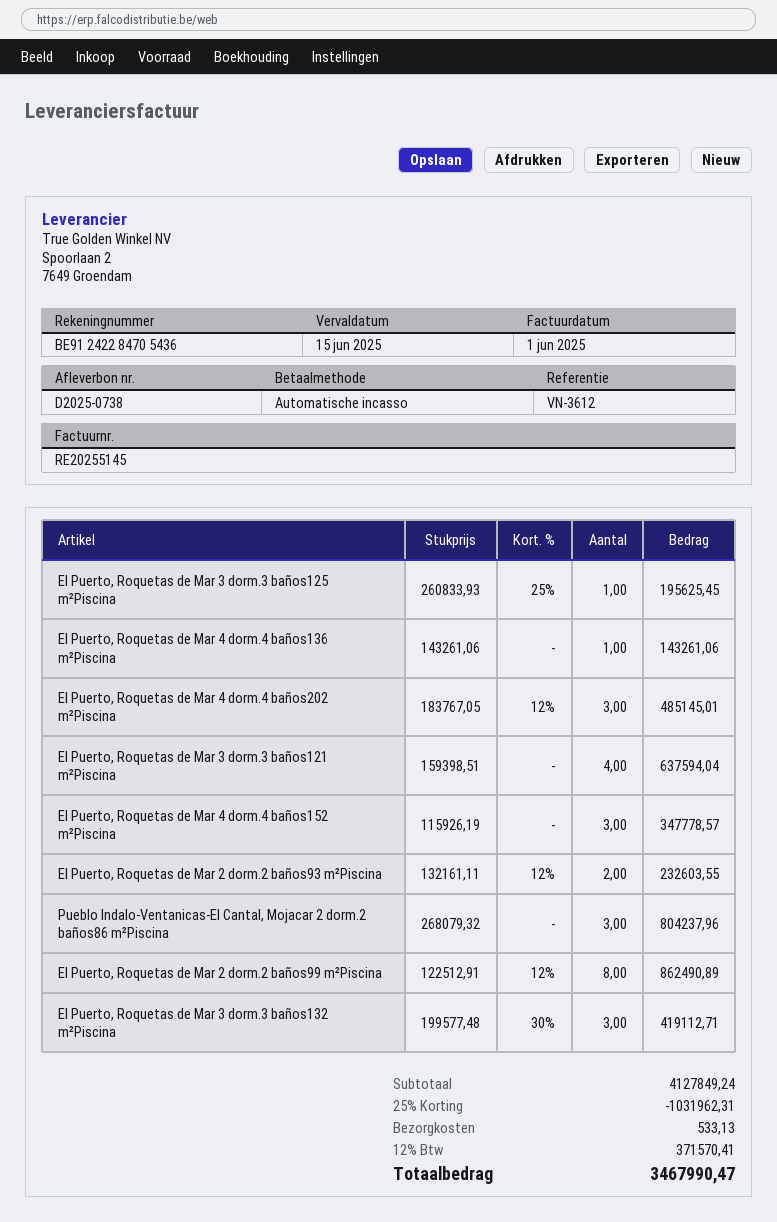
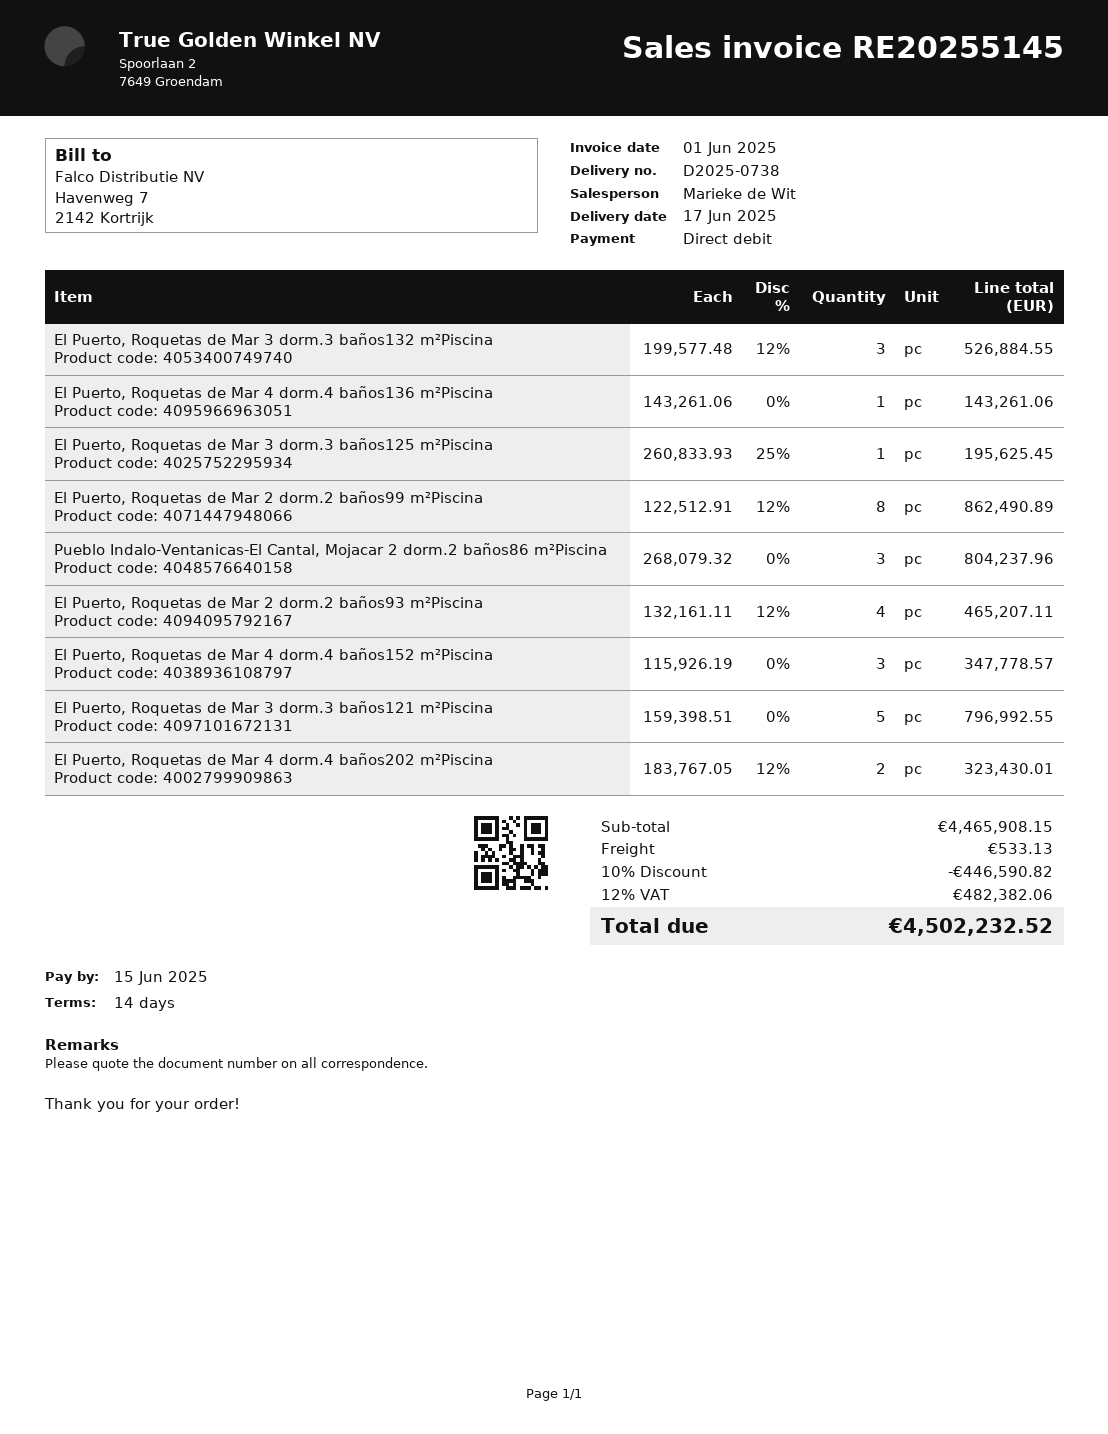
El Puerto, Roquetas de Mar 4 dorm.4 baños202 m²Piscina: 3 x 183767.05 - 12% = 485145.01 -> 2 x 183767.05 - 12% = 323430.01
El Puerto, Roquetas de Mar 3 dorm.3 baños121 m²Piscina: 4 x 159398.51 = 637594.04 -> 5 x 159398.51 = 796992.55
El Puerto, Roquetas de Mar 2 dorm.2 baños93 m²Piscina: 2 x 132161.11 - 12% = 232603.55 -> 4 x 132161.11 - 12% = 465207.11
El Puerto, Roquetas de Mar 3 dorm.3 baños132 m²Piscina: 3 x 199577.48 - 30% = 419112.71 -> 3 x 199577.48 - 12% = 526884.55
subtotal: 4127849.24 -> 4465908.15
discount: 25% = 1031962.31 -> 10% = 446590.82
tax: 12% = 371570.41 -> 12% = 482382.06
total: 3467990.47 -> 4502232.52

